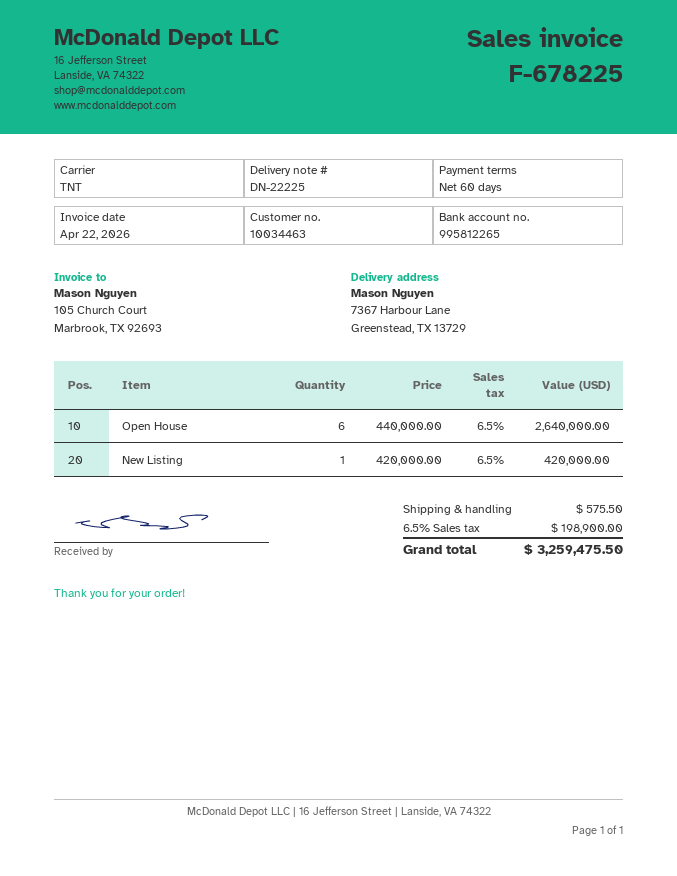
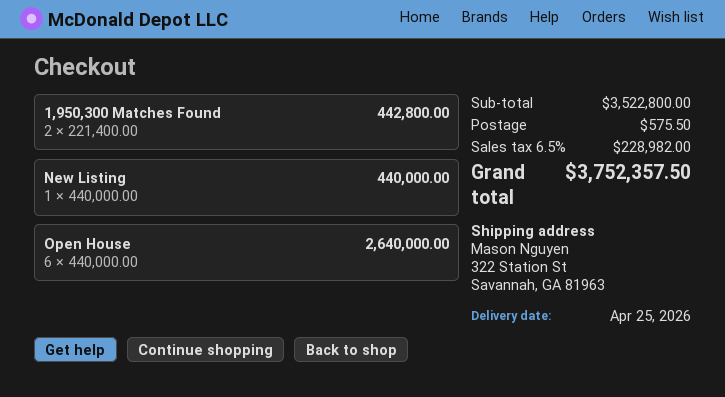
ship to: 7367 Harbour Lane, Greenstead, TX 13729 -> 322 Station St, Savannah, GA 81963
New Listing: 1 x 420000.00 = 420000.00 -> 1 x 440000.00 = 440000.00
1,950,300 Matches Found: none -> 2 x 221400.00 = 442800.00
tax: 6.5% = 198900.00 -> 6.5% = 228982.00
total: 3259475.50 -> 3752357.50

